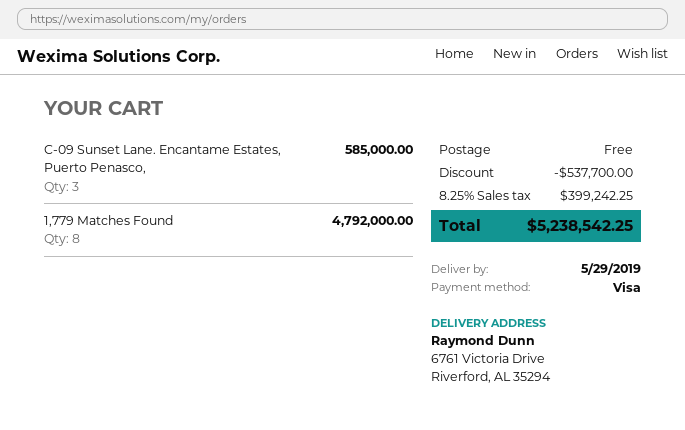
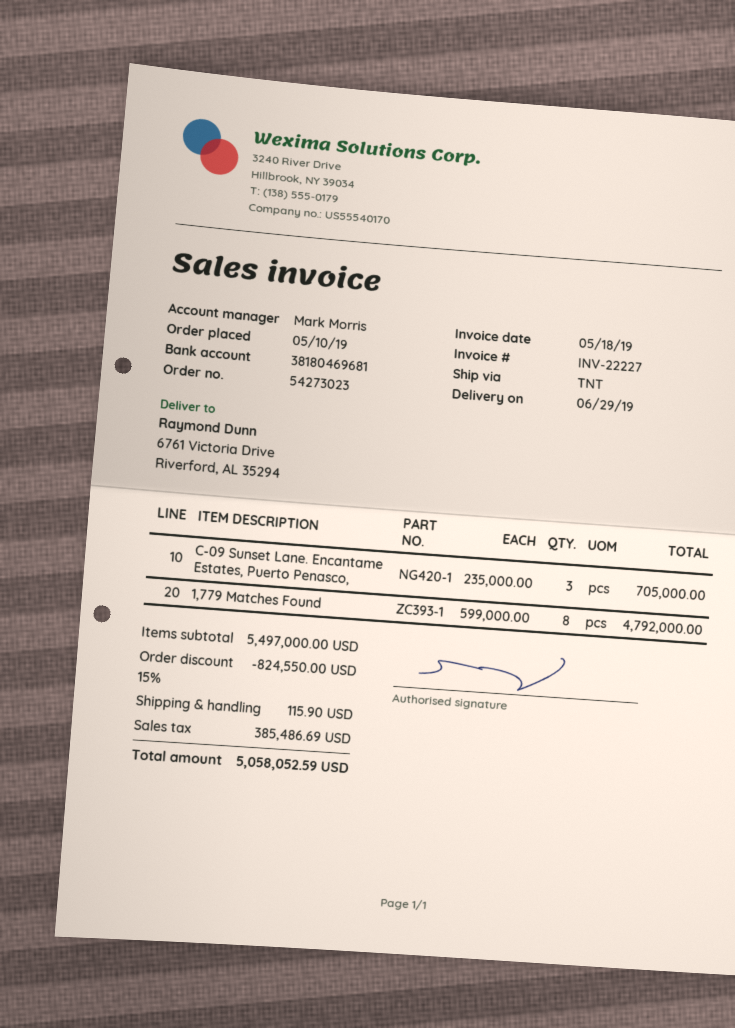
delivery date: 2019-05-29 -> 2019-06-29
C-09 Sunset Lane. Encantame Estates, Puerto Penasco,: 3 for 585000.00 -> 3 for 705000.00
discount: 537700.00 -> 824550.00
shipping: 0.00 -> 115.90
tax: 399242.25 -> 385486.69
total: 5238542.25 -> 5058052.59

